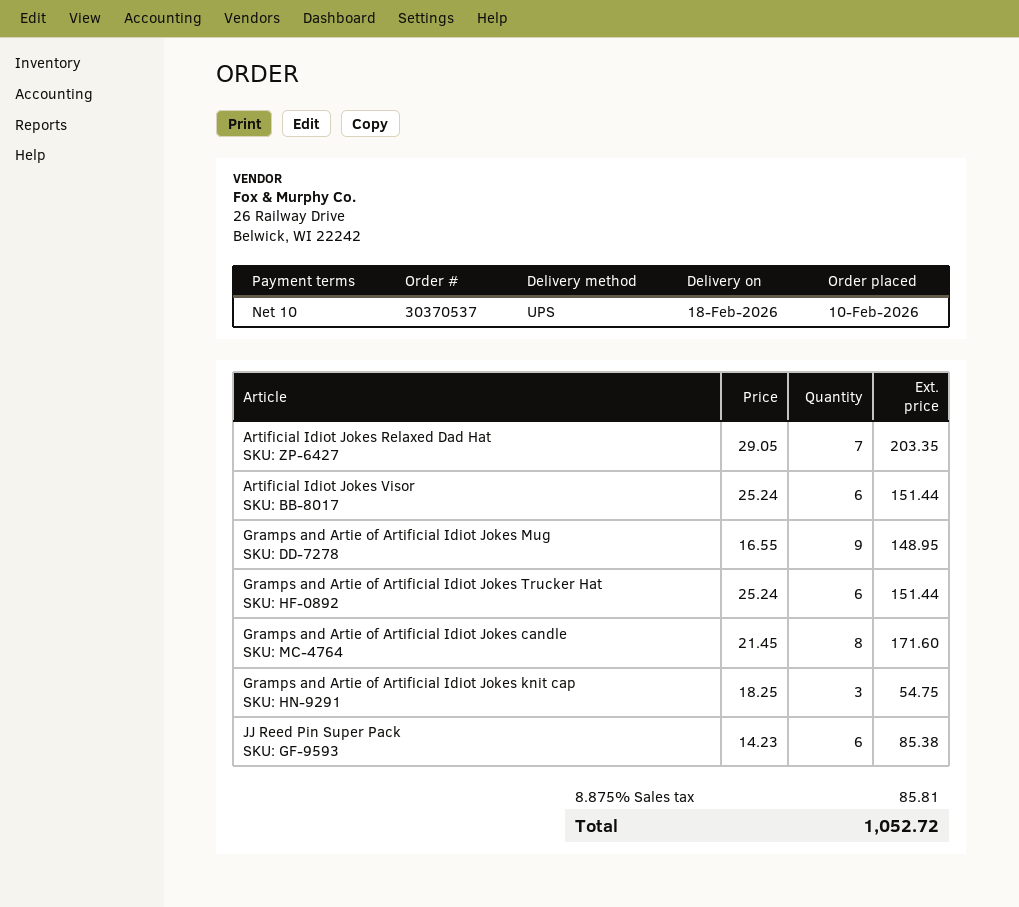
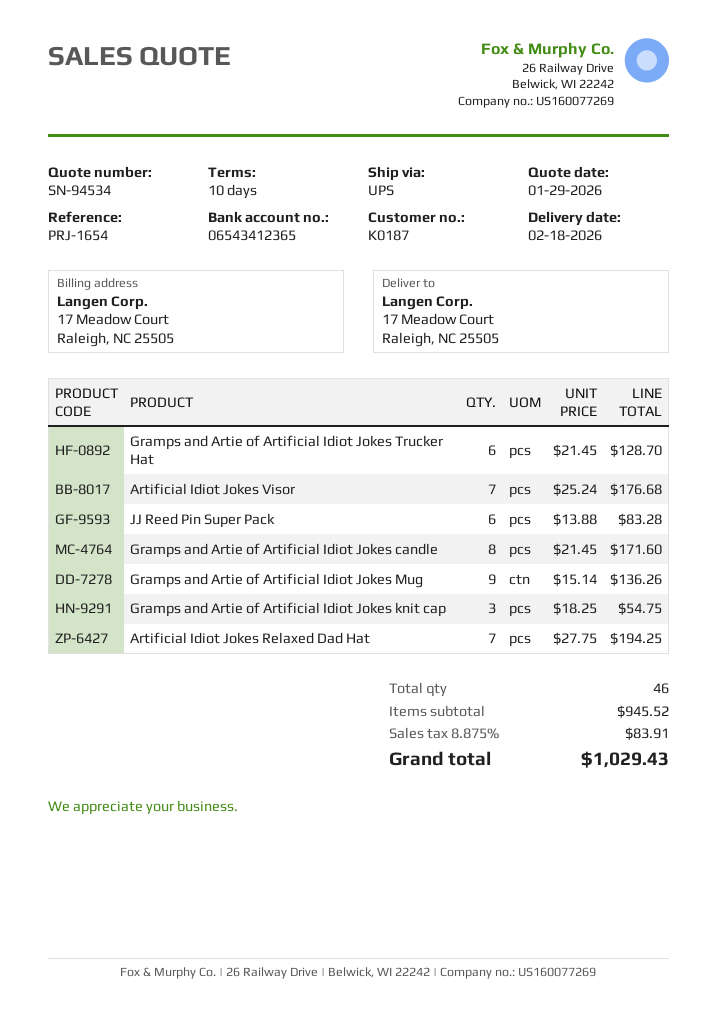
Artificial Idiot Jokes Relaxed Dad Hat: 7 x 29.05 = 203.35 -> 7 x 27.75 = 194.25
Artificial Idiot Jokes Visor: 6 x 25.24 = 151.44 -> 7 x 25.24 = 176.68
Gramps and Artie of Artificial Idiot Jokes Mug: 9 x 16.55 = 148.95 -> 9 x 15.14 = 136.26
Gramps and Artie of Artificial Idiot Jokes Trucker Hat: 6 x 25.24 = 151.44 -> 6 x 21.45 = 128.70
JJ Reed Pin Super Pack: 6 x 14.23 = 85.38 -> 6 x 13.88 = 83.28
tax: 8.875% = 85.81 -> 8.875% = 83.91
total: 1052.72 -> 1029.43

